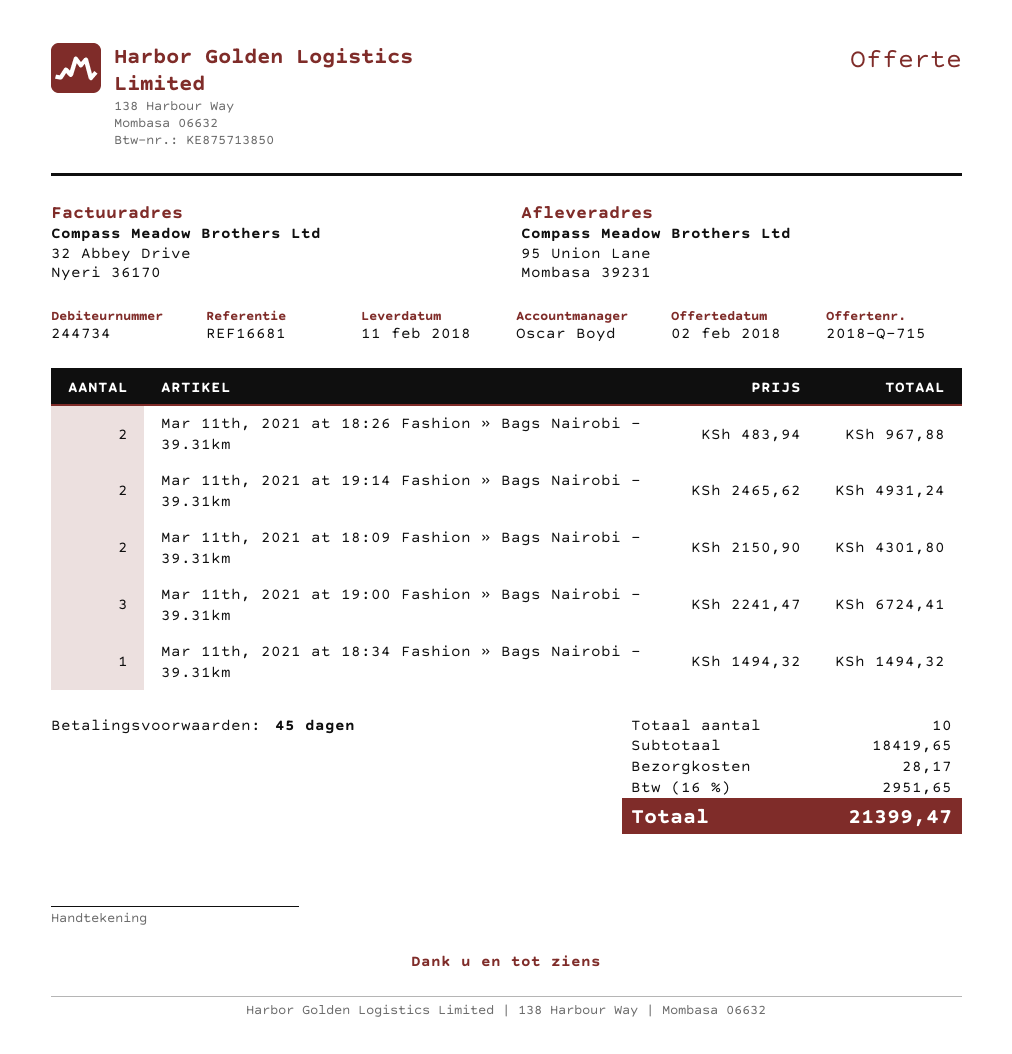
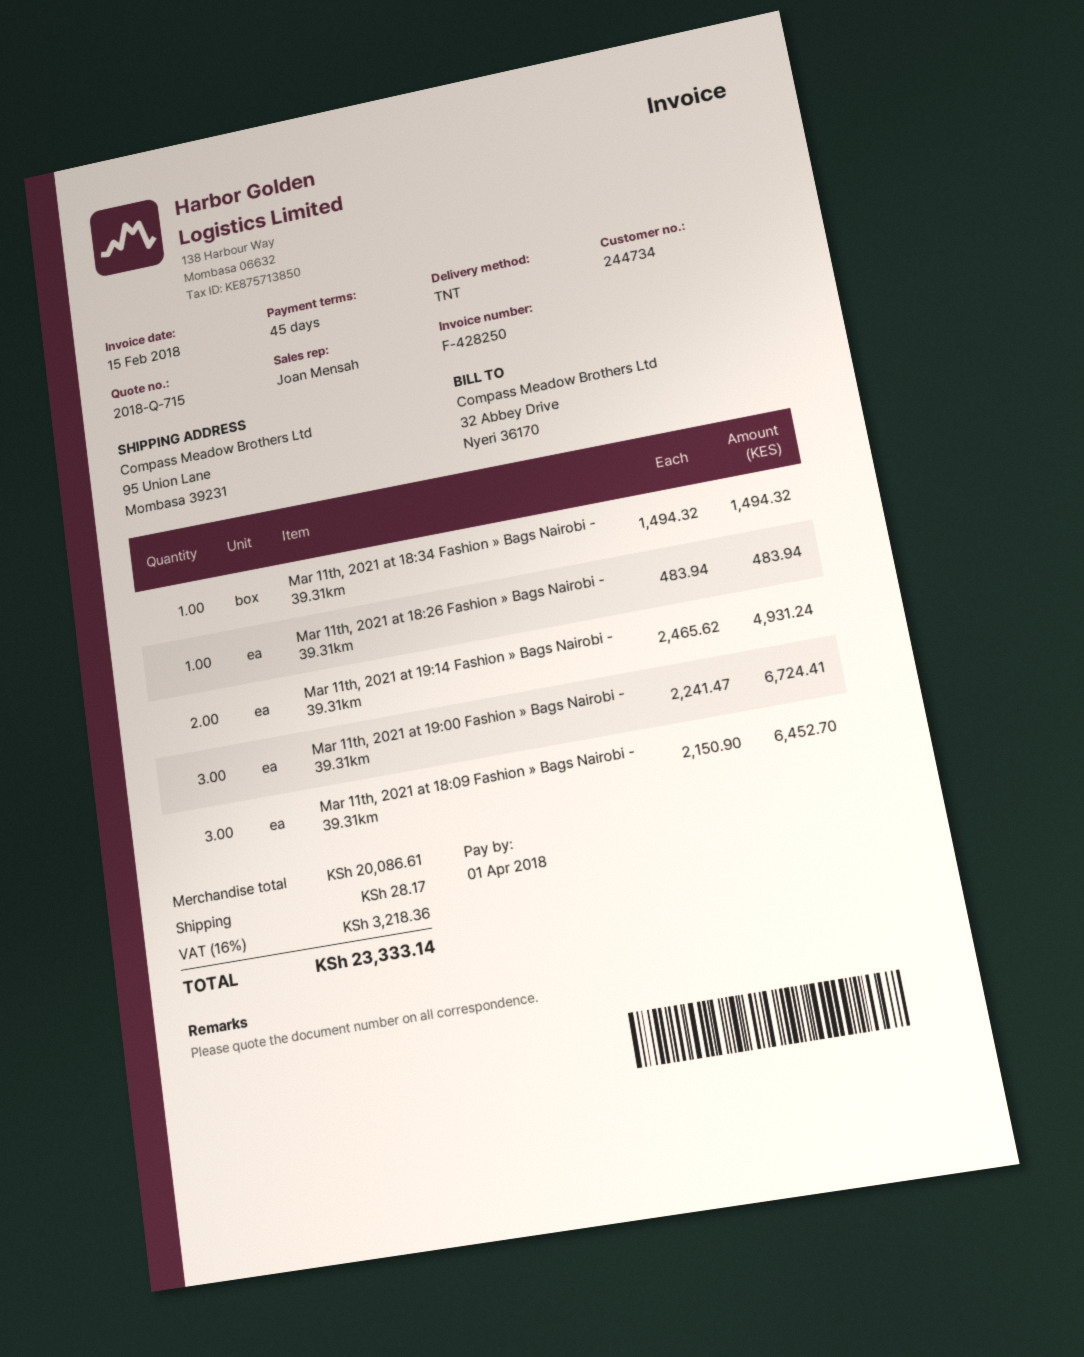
sales rep: Oscar Boyd -> Joan Mensah
Mar 11th, 2021 at 18:26 Fashion » Bags Nairobi - 39.31km: 2 x 483.94 = 967.88 -> 1 x 483.94 = 483.94
Mar 11th, 2021 at 18:09 Fashion » Bags Nairobi - 39.31km: 2 x 2150.90 = 4301.80 -> 3 x 2150.90 = 6452.70
subtotal: 18419.65 -> 20086.61
tax: 16% = 2951.65 -> 16% = 3218.36
total: 21399.47 -> 23333.14

